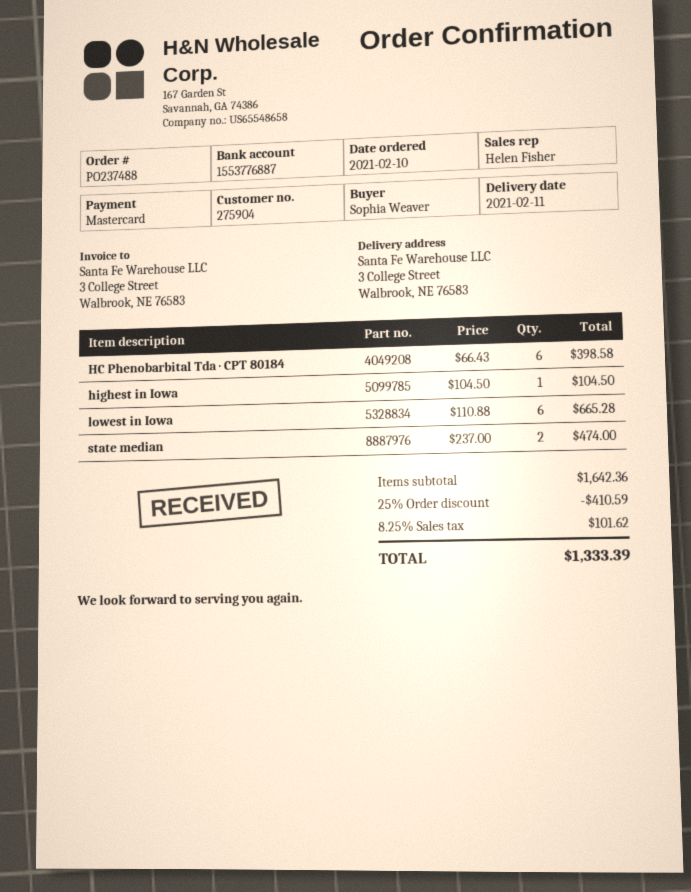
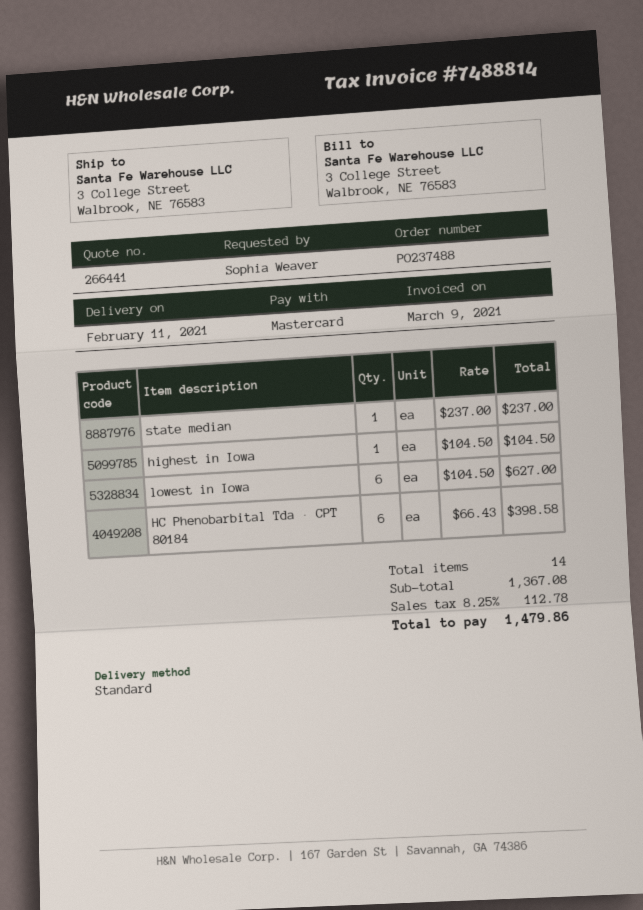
lowest in Iowa: 6 x 110.88 = 665.28 -> 6 x 104.50 = 627.00
state median: 2 x 237.00 = 474.00 -> 1 x 237.00 = 237.00
subtotal: 1642.36 -> 1367.08
discount: 25% = 410.59 -> none
tax: 8.25% = 101.62 -> 8.25% = 112.78
total: 1333.39 -> 1479.86

